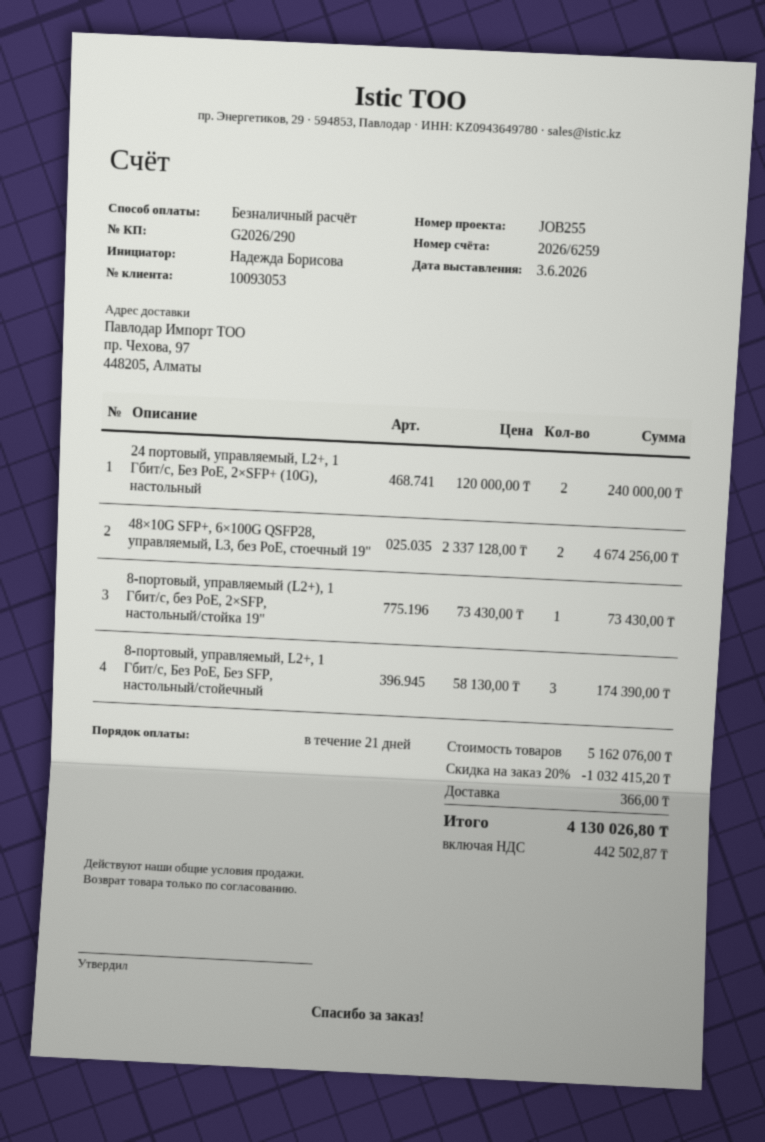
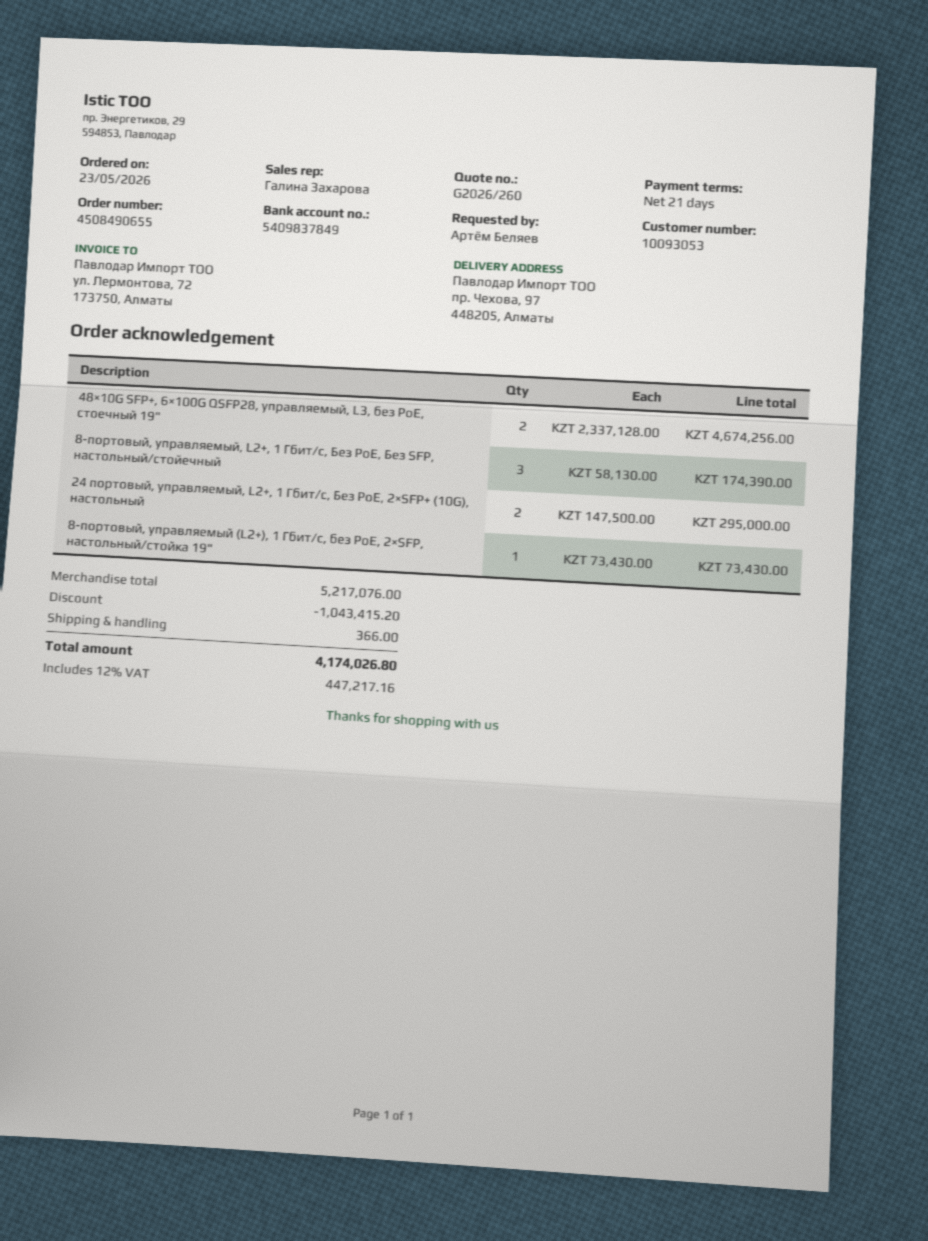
quote number: G2026/290 -> G2026/260
ordered by: Надежда Борисова -> Артём Беляев
24 портовый, управляемый, L2+, 1 Гбит/с, Без PoE, 2×SFP+ (10G), настольный: 2 x 120000.00 = 240000.00 -> 2 x 147500.00 = 295000.00
subtotal: 5162076.00 -> 5217076.00
discount: 1032415.20 -> 1043415.20
tax: 442502.87 -> 447217.16
total: 4130026.80 -> 4174026.80

